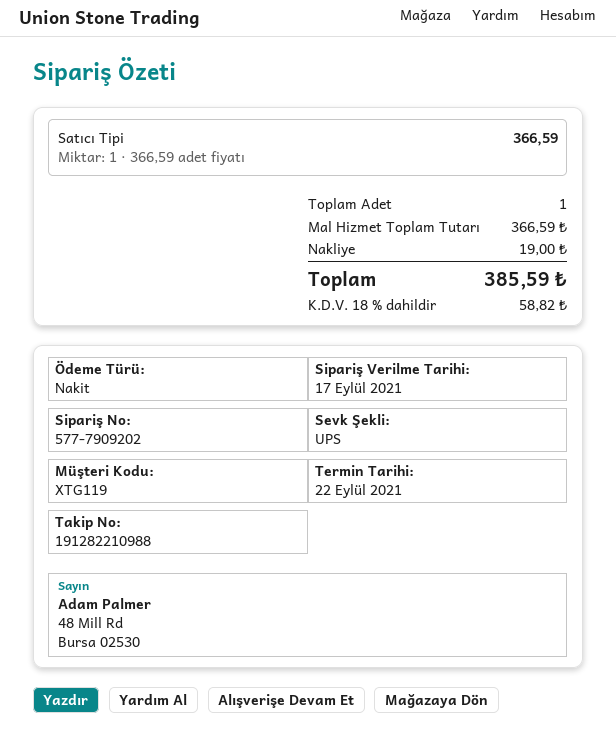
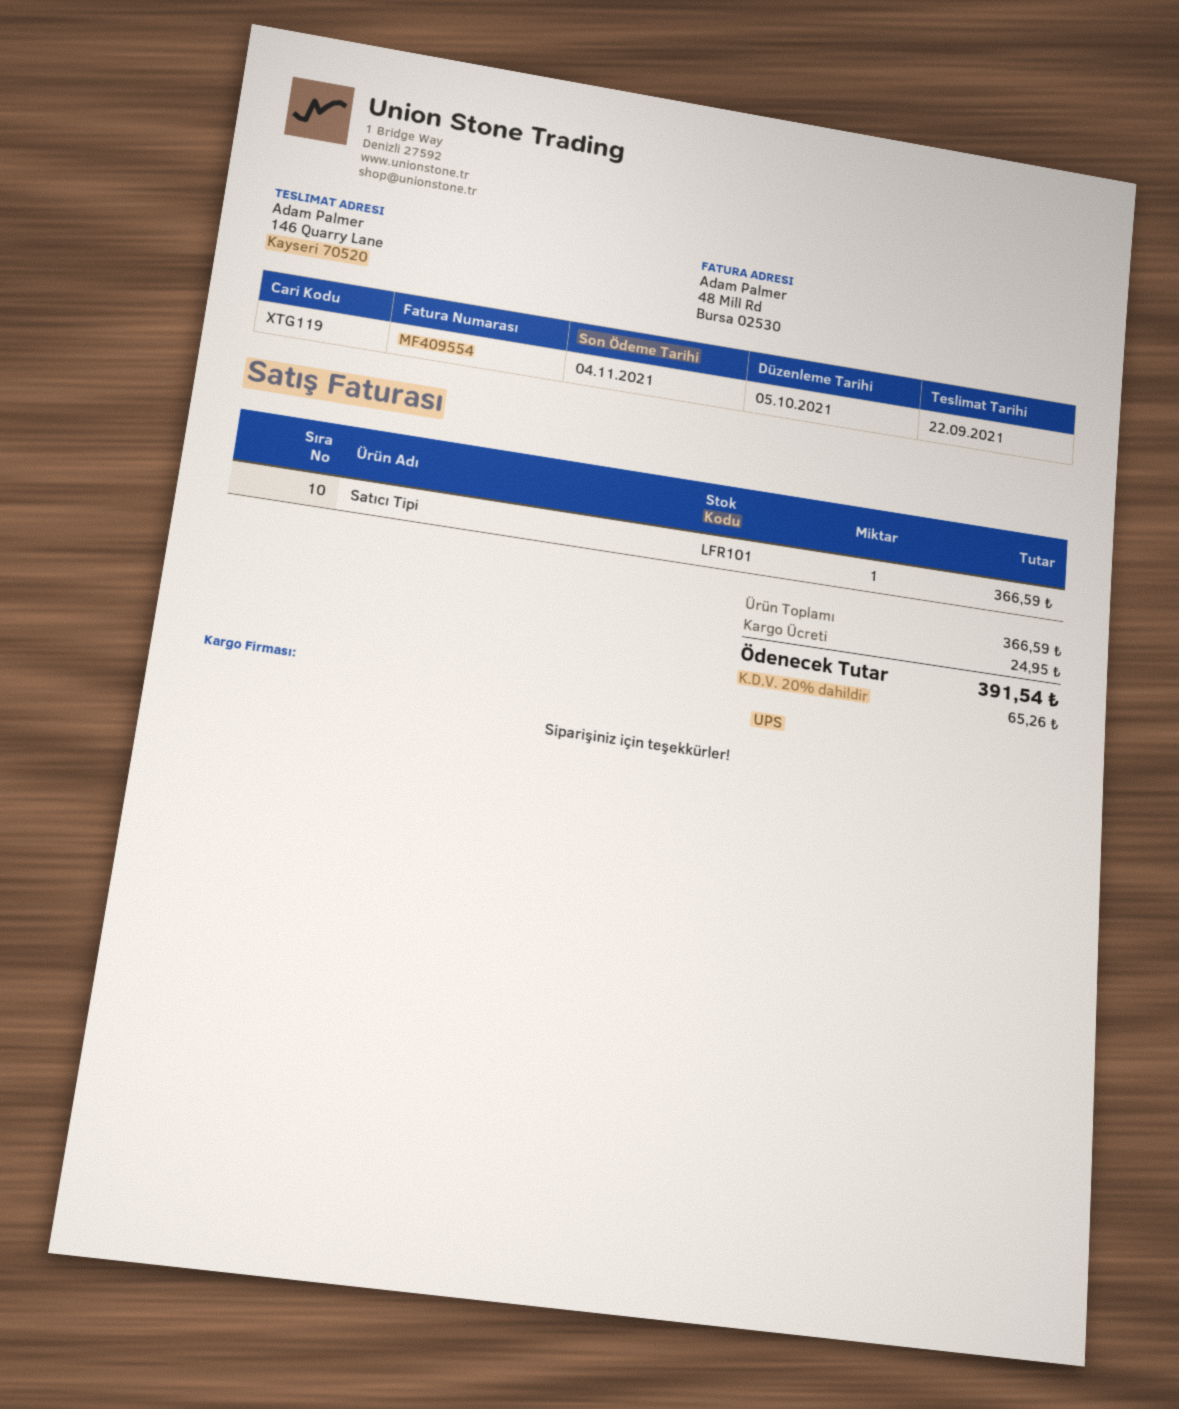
shipping: 19.00 -> 24.95
tax: 18% = 58.82 -> 20% = 65.26
total: 385.59 -> 391.54

